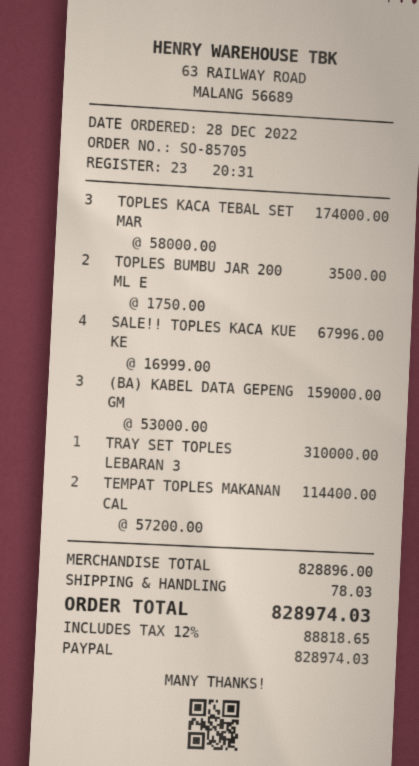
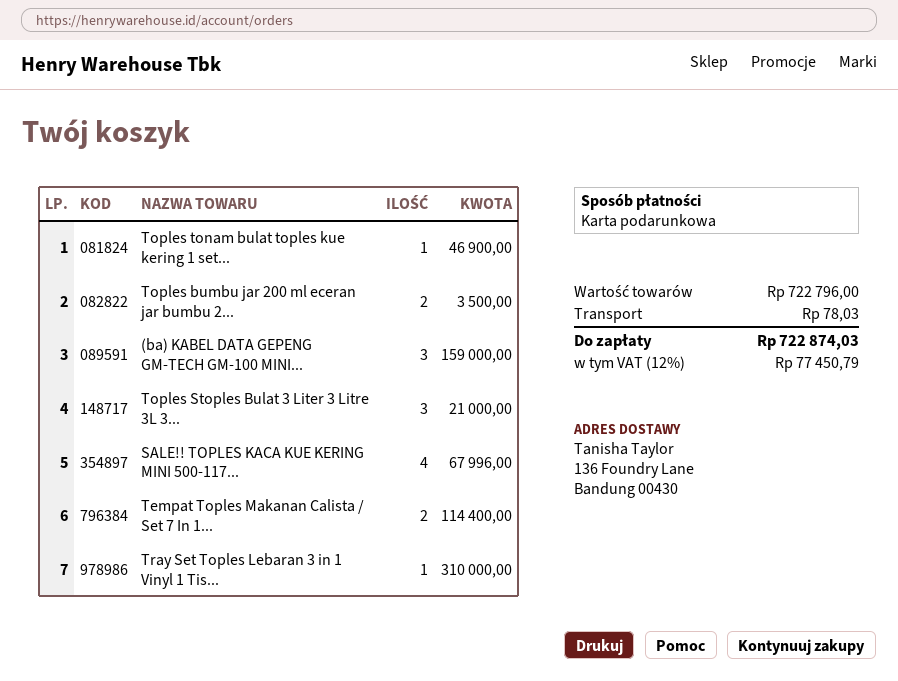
payment method: PayPal -> gift card
TOPLES KACA TEBAL SET MAR: 3 for 174000.00 -> none
Toples tonam bulat toples kue kering 1 set...: none -> 1 for 46900.00
Toples Stoples Bulat 3 Liter 3 Litre 3L 3...: none -> 3 for 21000.00
subtotal: 828896.00 -> 722796.00
tax: 12% = 88818.65 -> 12% = 77450.79
total: 828974.03 -> 722874.03

